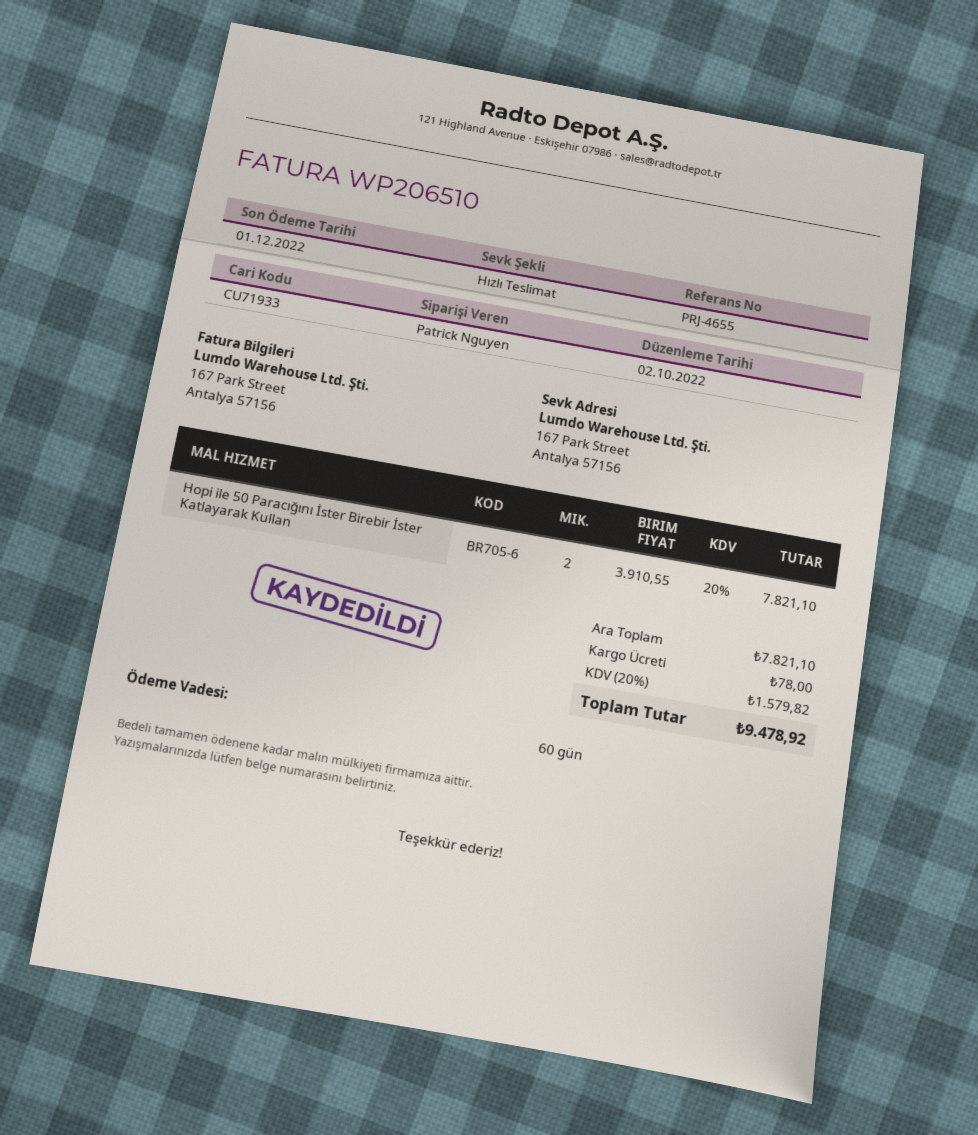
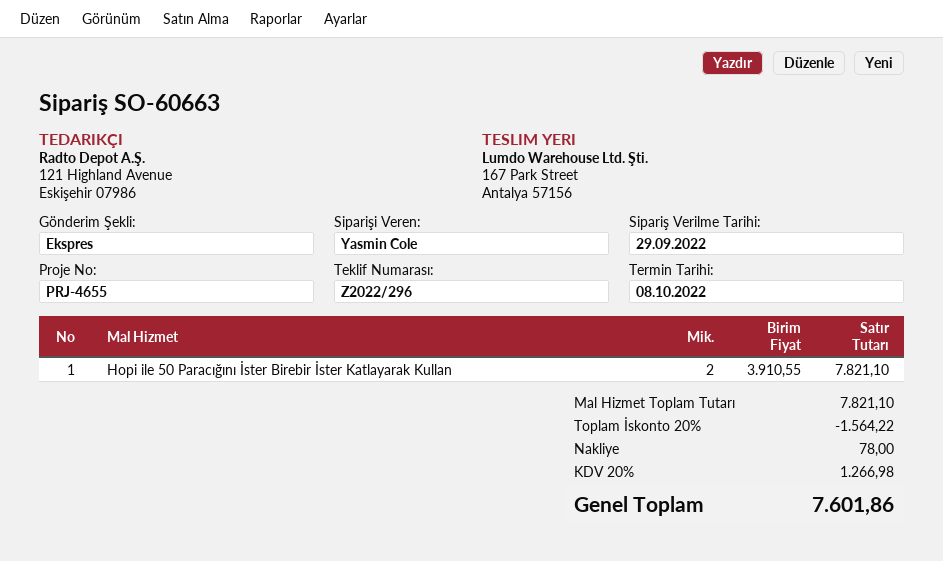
ordered by: Patrick Nguyen -> Yasmin Cole
discount: none -> 20% = 1564.22
tax: 20% = 1579.82 -> 20% = 1266.98
total: 9478.92 -> 7601.86

